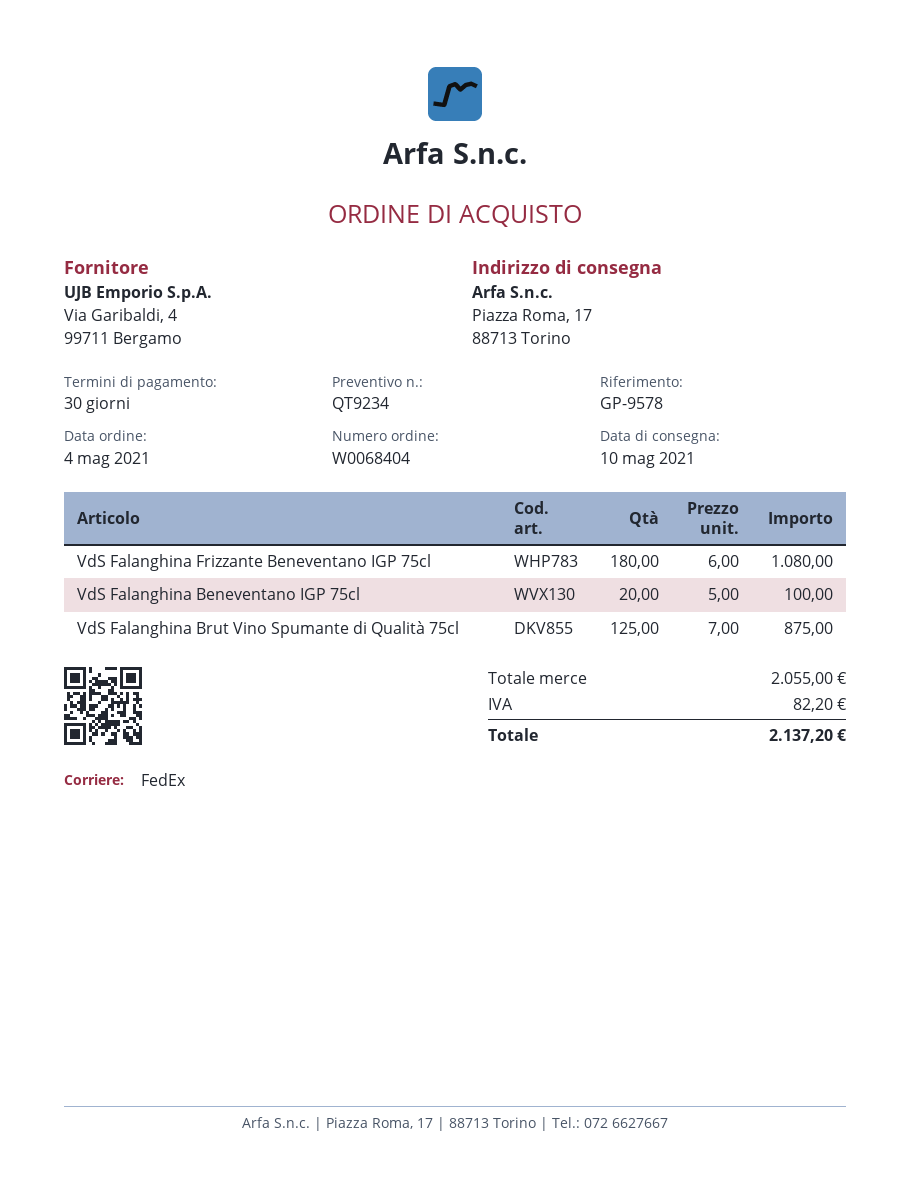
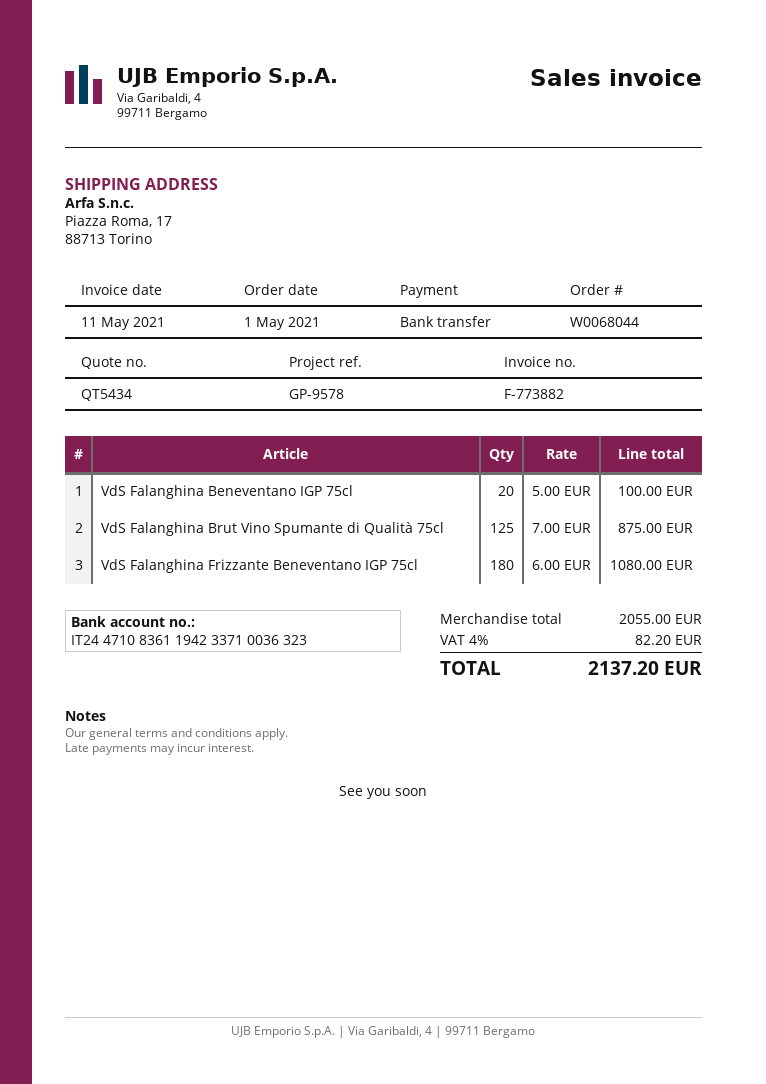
quote number: QT9234 -> QT5434
order number: W0068404 -> W0068044
order date: 2021-05-04 -> 2021-05-01

